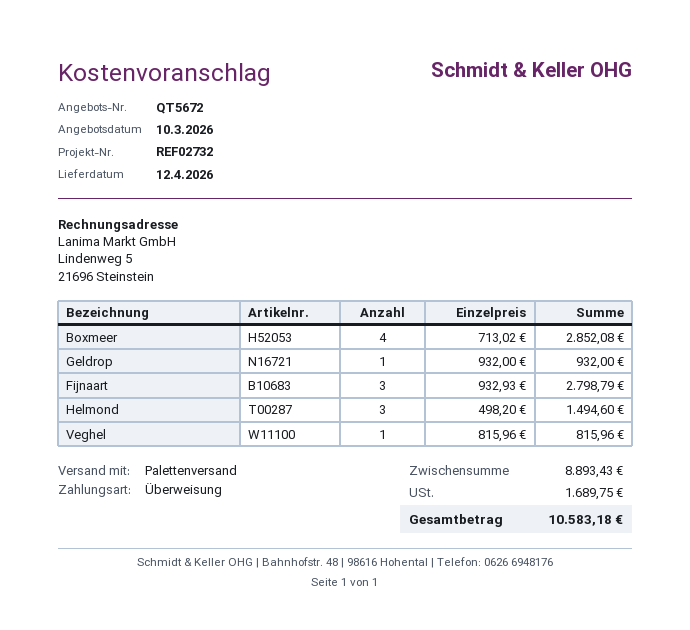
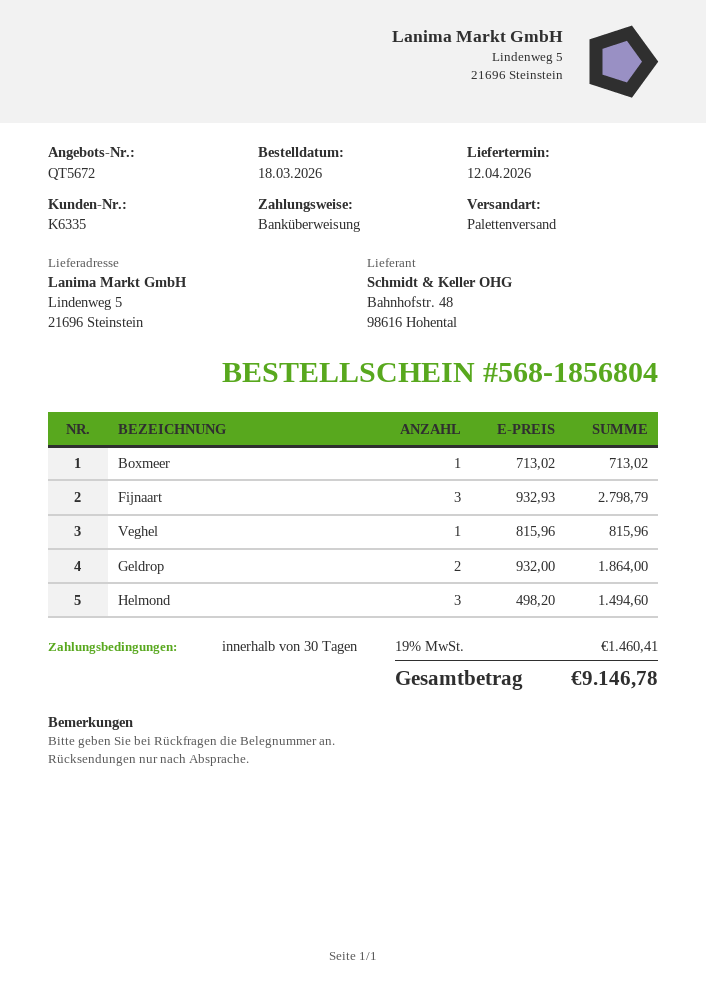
Boxmeer: 4 x 713.02 = 2852.08 -> 1 x 713.02 = 713.02
Geldrop: 1 x 932.00 = 932.00 -> 2 x 932.00 = 1864.00
tax: 1689.75 -> 1460.41
total: 10583.18 -> 9146.78

